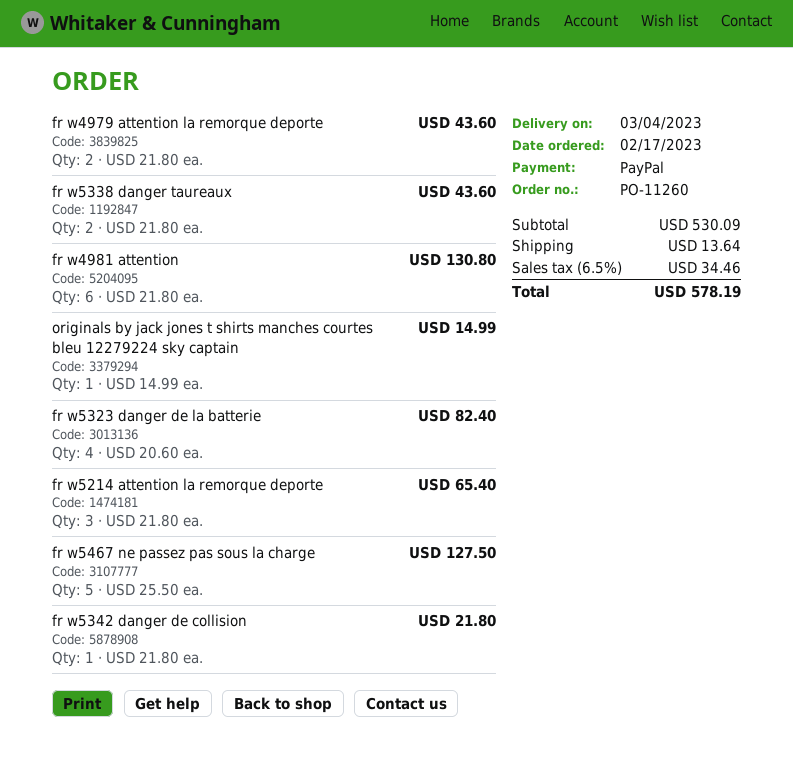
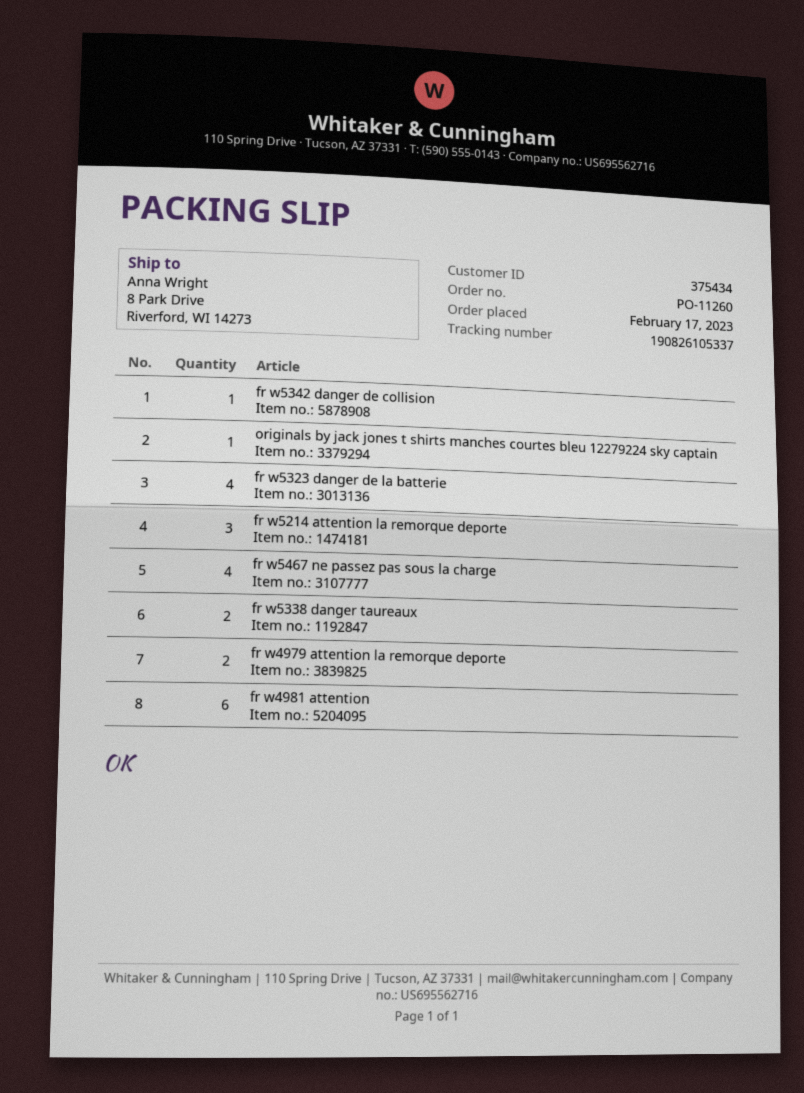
fr w5467 ne passez pas sous la charge: 5 -> 4

